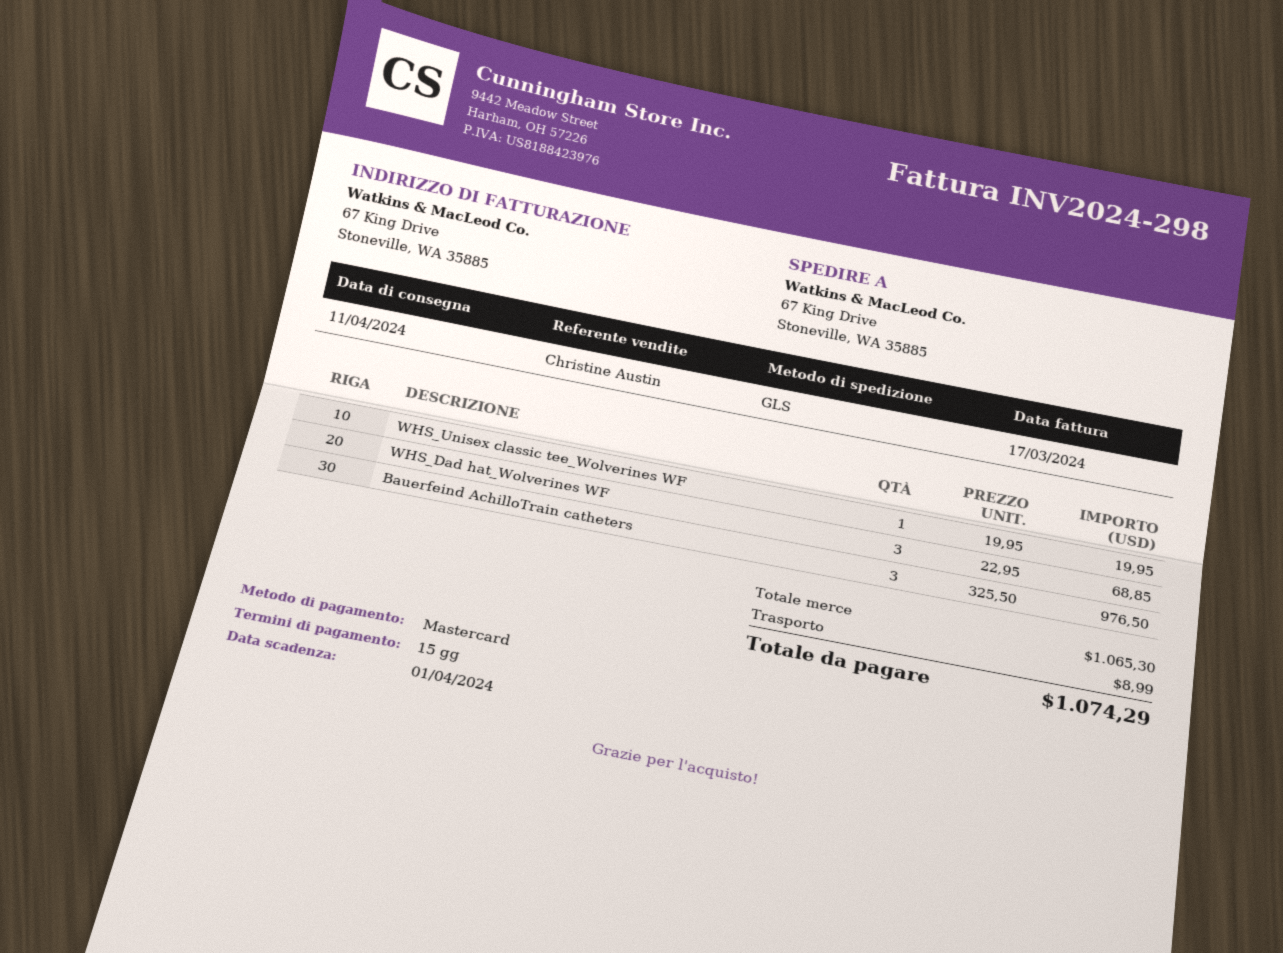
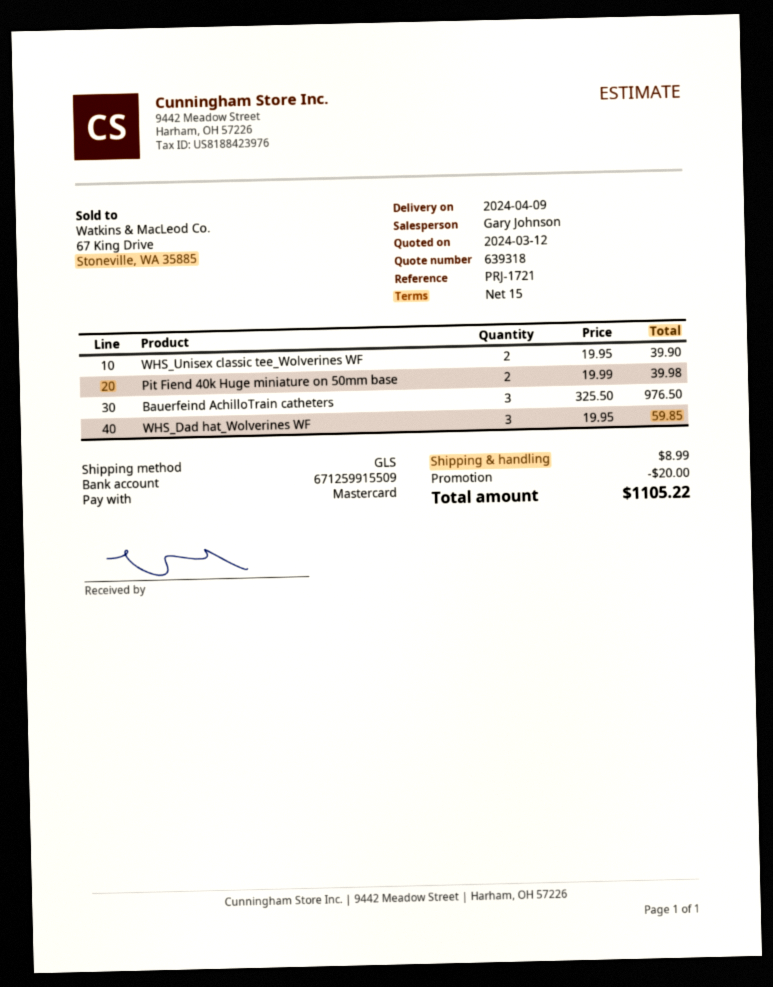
delivery date: 2024-04-11 -> 2024-04-09
sales rep: Christine Austin -> Gary Johnson
WHS_Unisex classic tee_Wolverines WF: 1 x 19.95 = 19.95 -> 2 x 19.95 = 39.90
WHS_Dad hat_Wolverines WF: 3 x 22.95 = 68.85 -> 3 x 19.95 = 59.85
Pit Fiend 40k Huge miniature on 50mm base: none -> 2 x 19.99 = 39.98
discount: none -> 20.00
total: 1074.29 -> 1105.22

